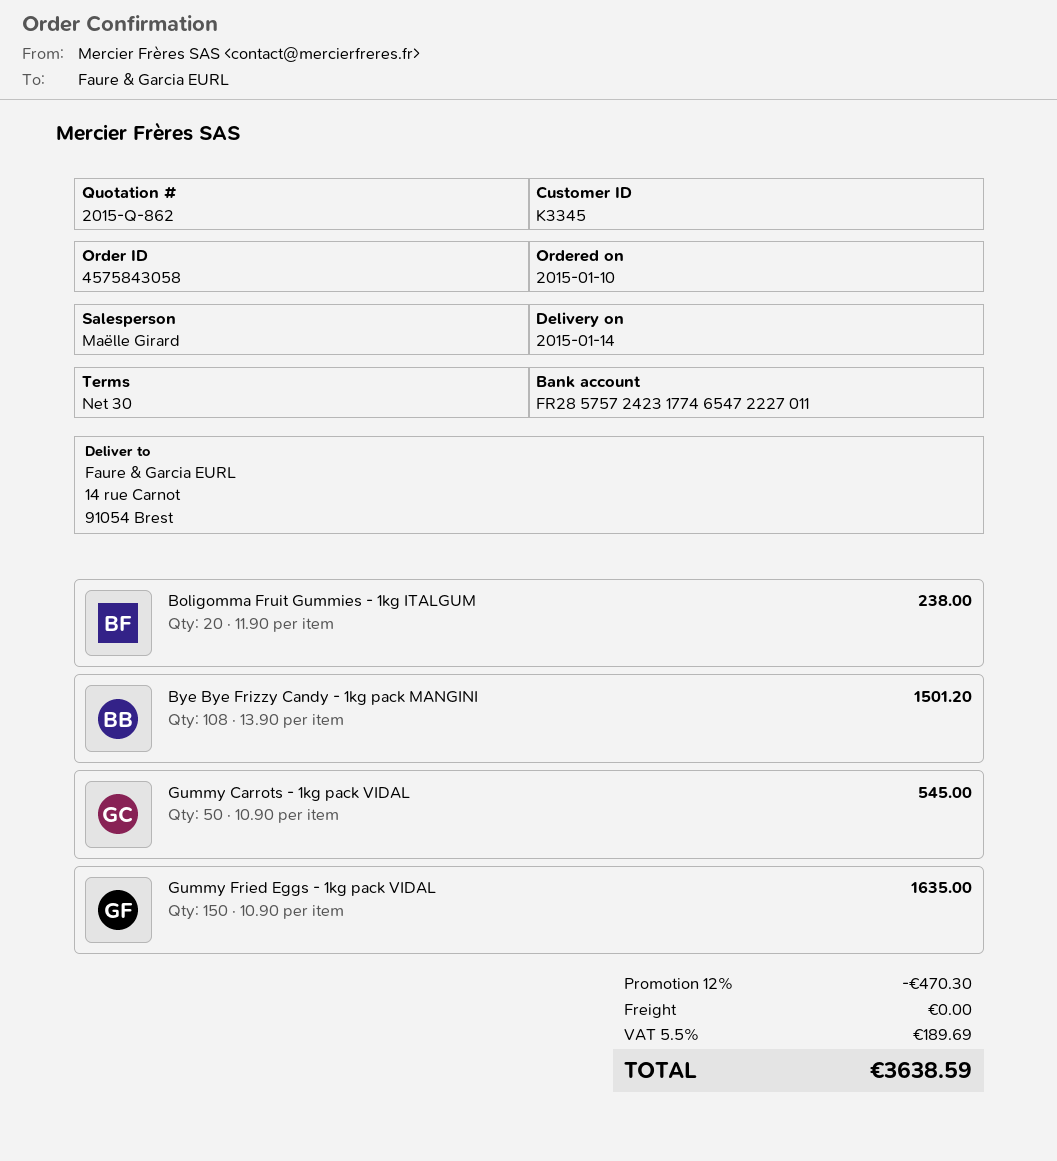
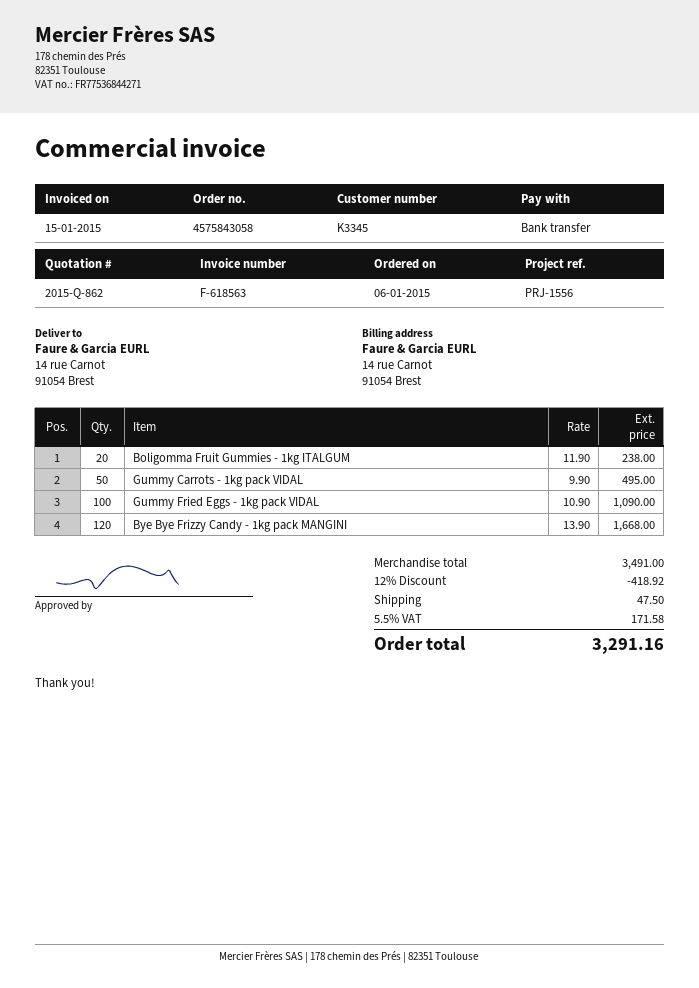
order date: 2015-01-10 -> 2015-01-06
Bye Bye Frizzy Candy - 1kg pack MANGINI: 108 x 13.90 = 1501.20 -> 120 x 13.90 = 1668.00
Gummy Carrots - 1kg pack VIDAL: 50 x 10.90 = 545.00 -> 50 x 9.90 = 495.00
Gummy Fried Eggs - 1kg pack VIDAL: 150 x 10.90 = 1635.00 -> 100 x 10.90 = 1090.00
discount: 12% = 470.30 -> 12% = 418.92
shipping: 0.00 -> 47.50
tax: 5.5% = 189.69 -> 5.5% = 171.58
total: 3638.59 -> 3291.16

